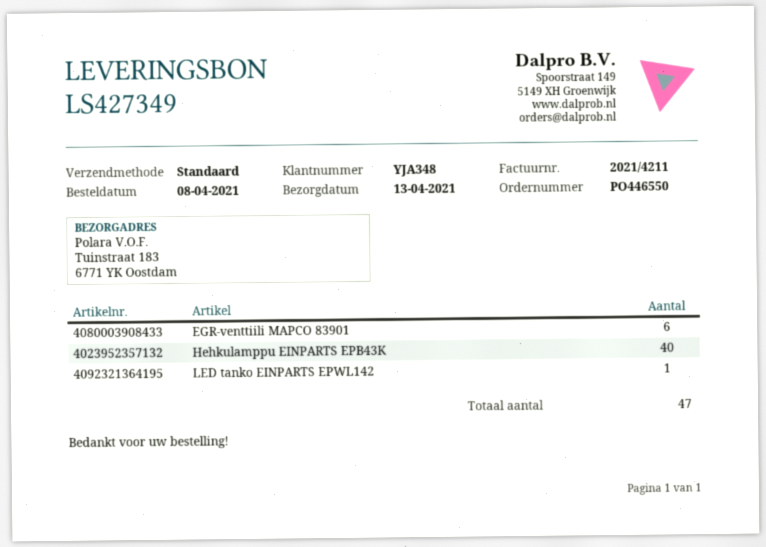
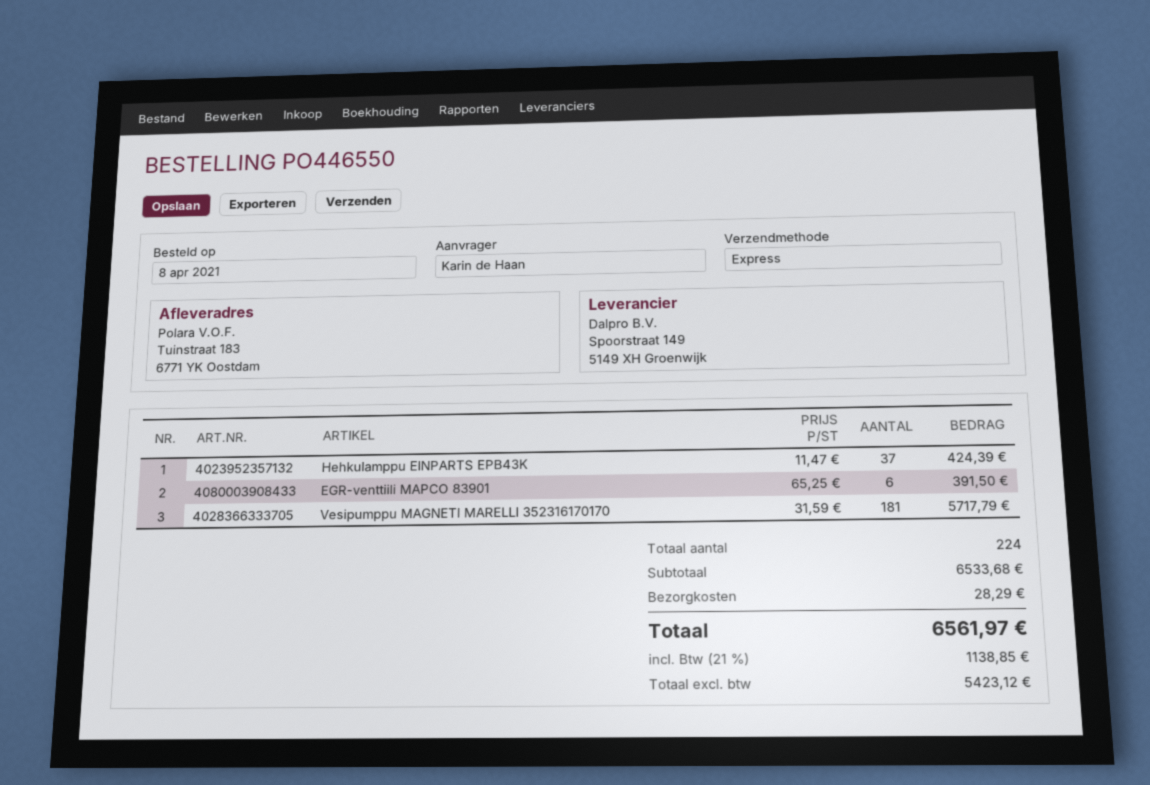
shipping method: standard -> express
Hehkulamppu EINPARTS EPB43K: 40 -> 37
LED tanko EINPARTS EPWL142: 1 -> none
Vesipumppu MAGNETI MARELLI 352316170170: none -> 181
total quantity: 47 -> 224

